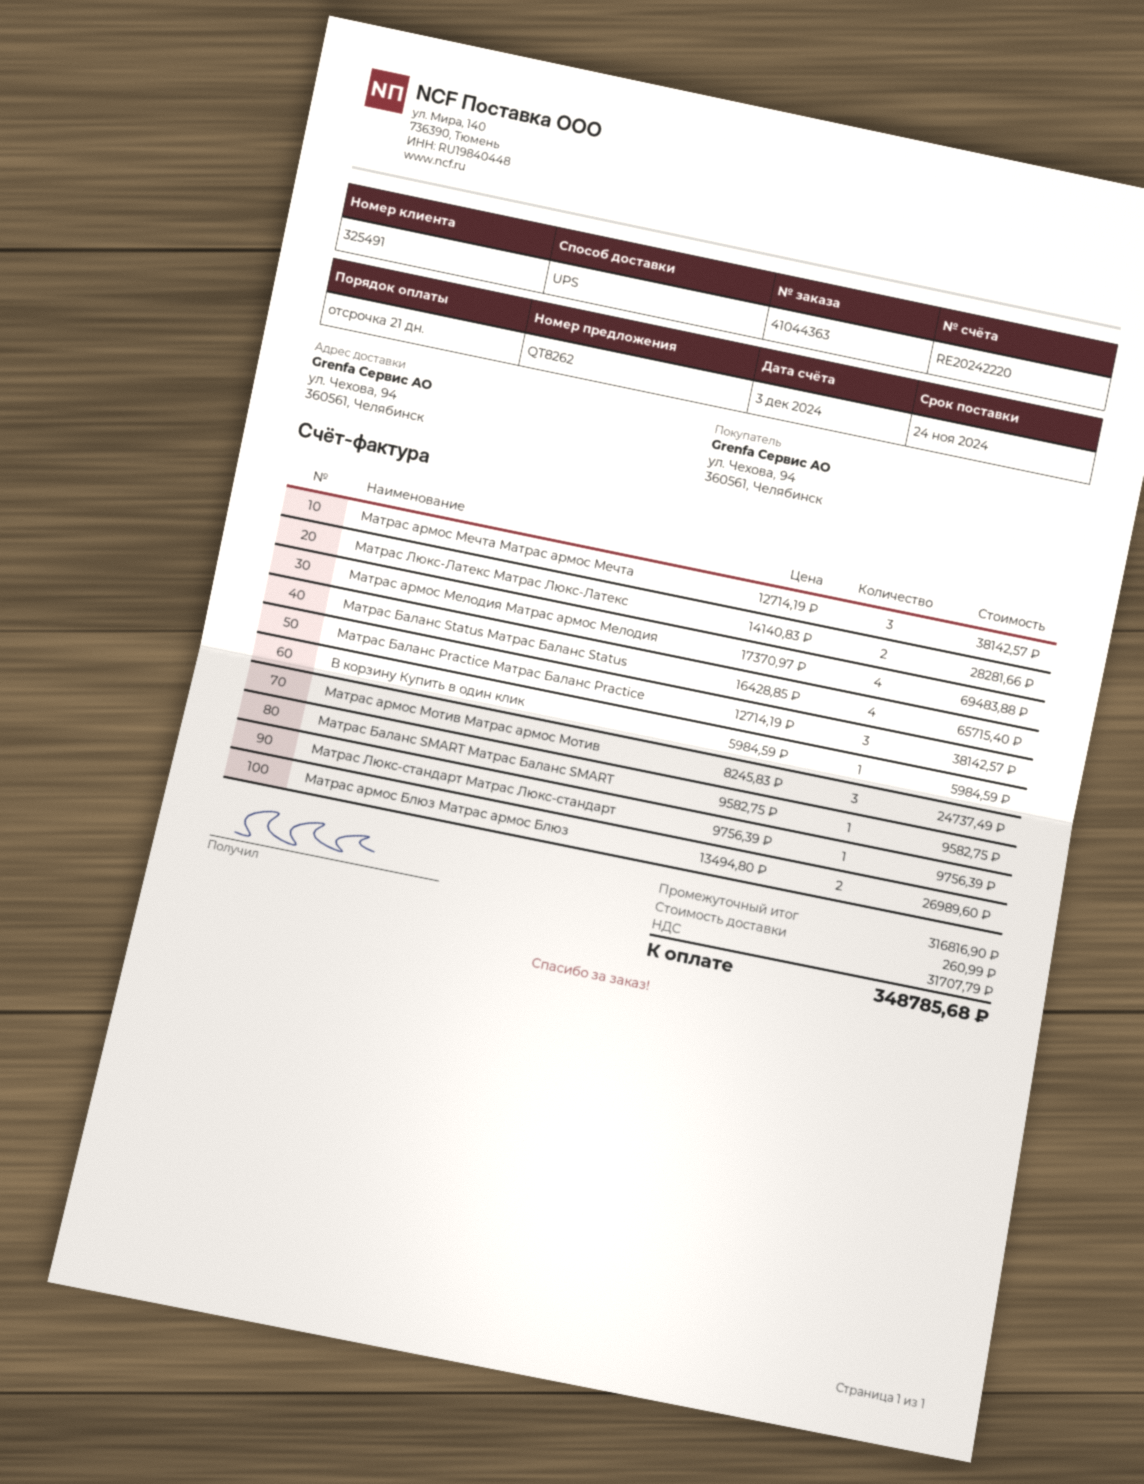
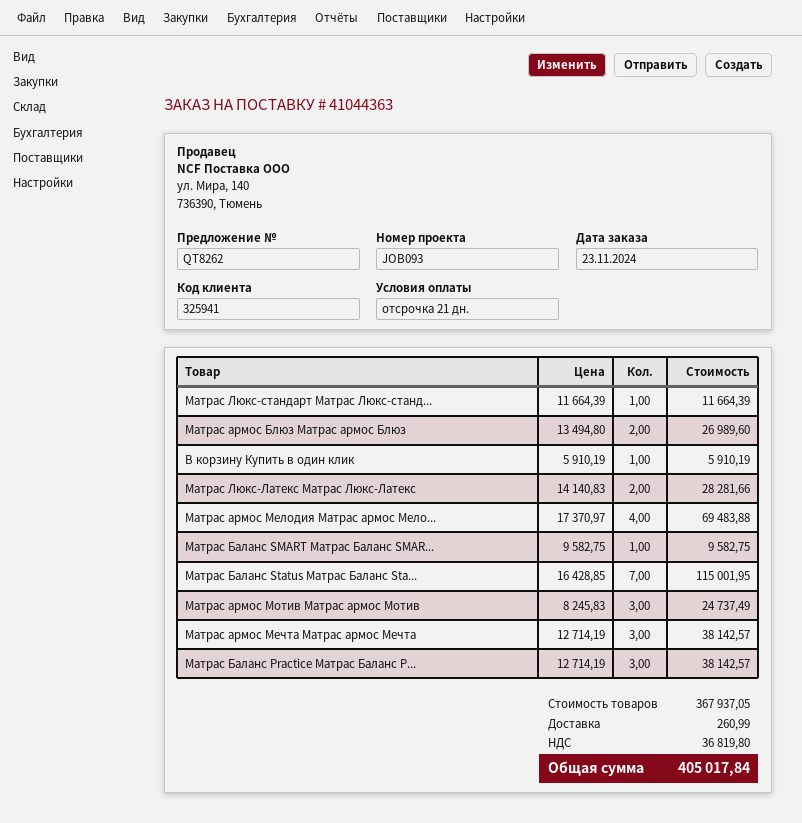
customer number: 325491 -> 325941
Матрас Баланс Status Матрас Баланс Status: 4 x 16428.85 = 65715.40 -> 7 x 16428.85 = 115001.95
В корзину Купить в один клик: 1 x 5984.59 = 5984.59 -> 1 x 5910.19 = 5910.19
Матрас Люкс-стандарт Матрас Люкс-стандарт: 1 x 9756.39 = 9756.39 -> 1 x 11664.39 = 11664.39
subtotal: 316816.90 -> 367937.05
tax: 31707.79 -> 36819.80
total: 348785.68 -> 405017.84

